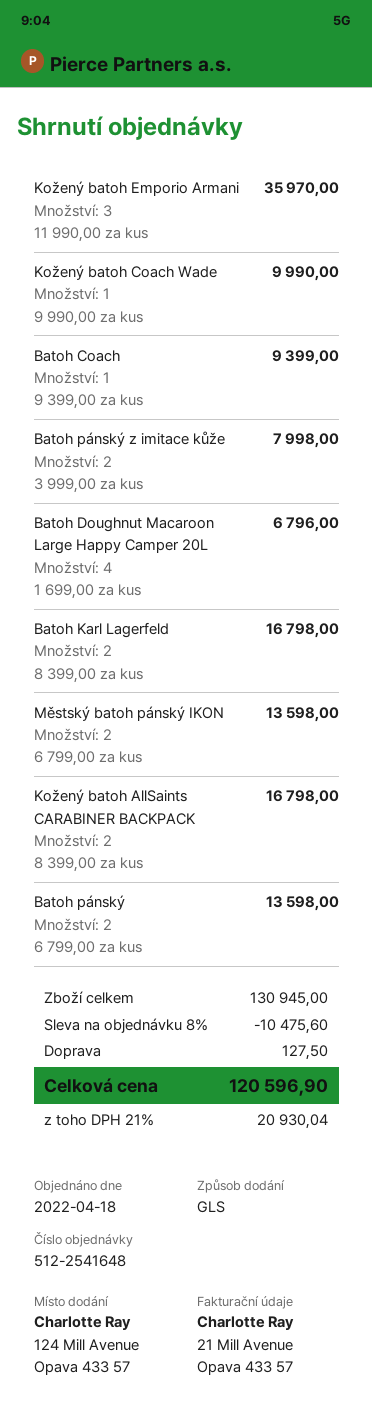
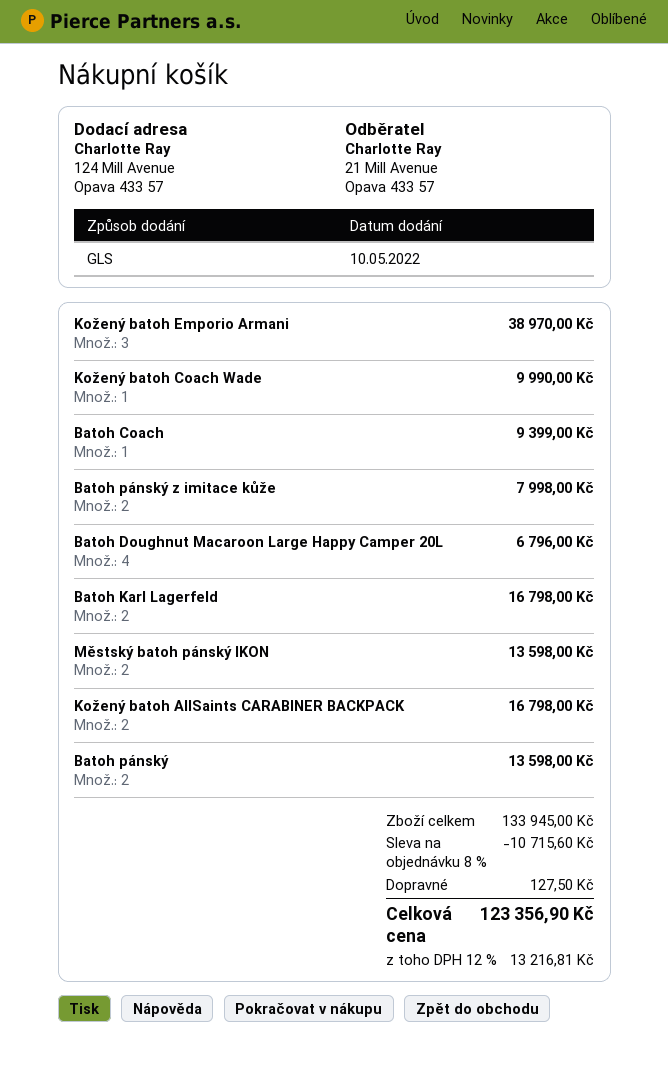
Kožený batoh Emporio Armani: 3 for 35970.00 -> 3 for 38970.00
subtotal: 130945.00 -> 133945.00
discount: 8% = 10475.60 -> 8% = 10715.60
tax: 21% = 20930.04 -> 12% = 13216.81
total: 120596.90 -> 123356.90

